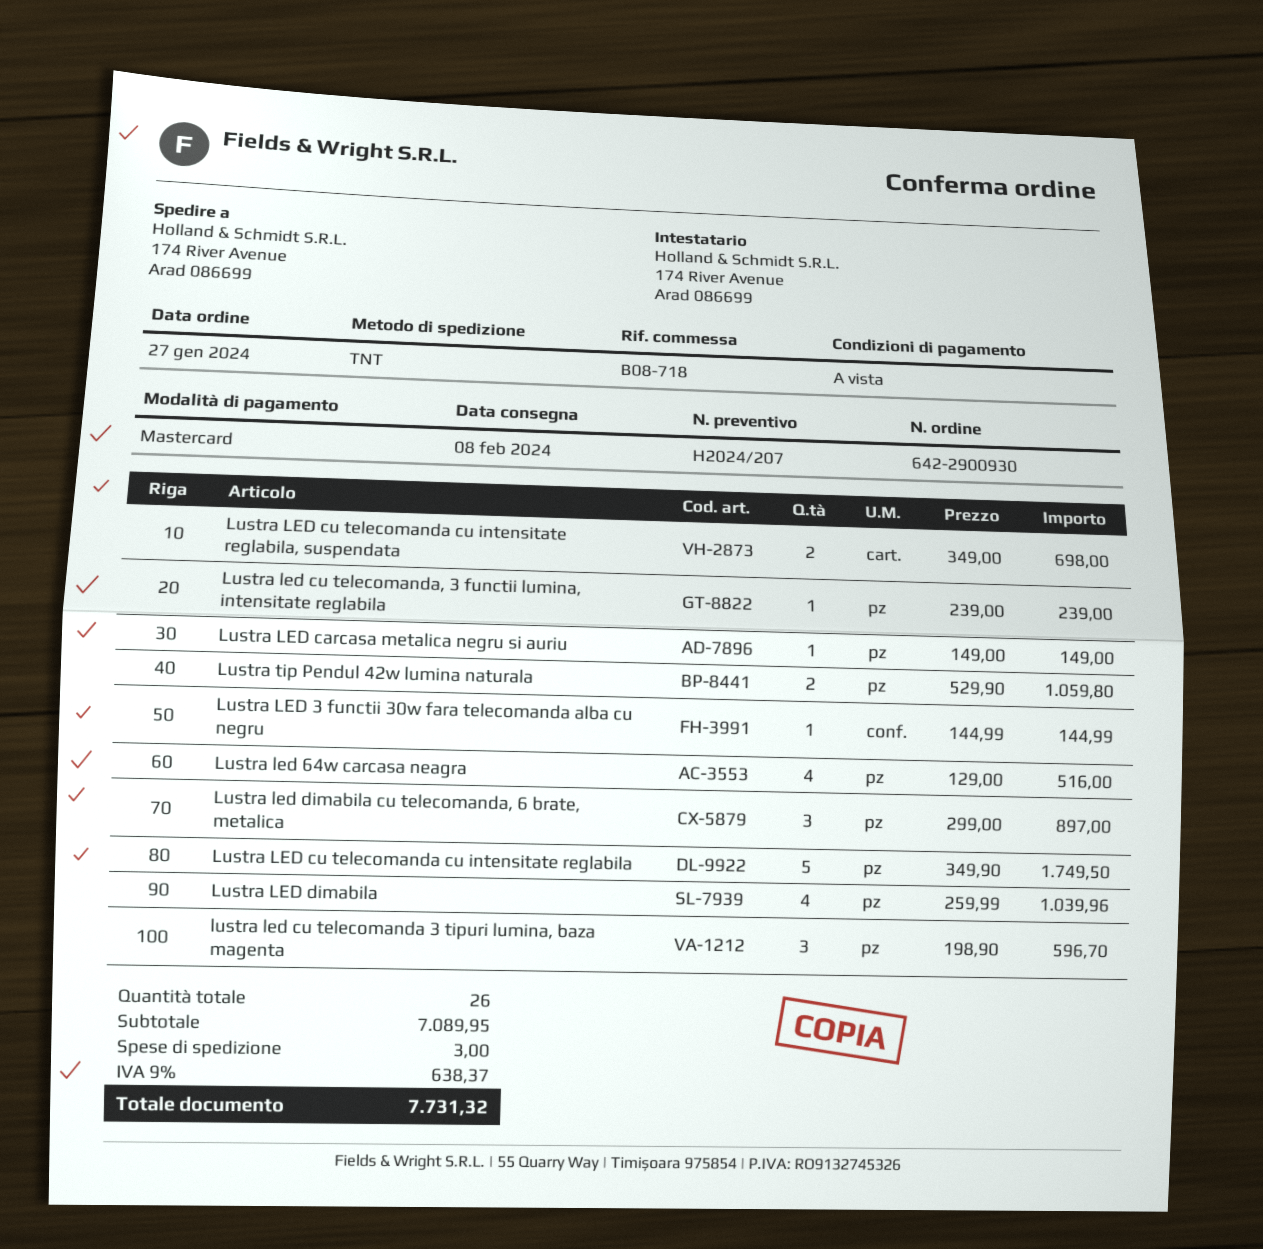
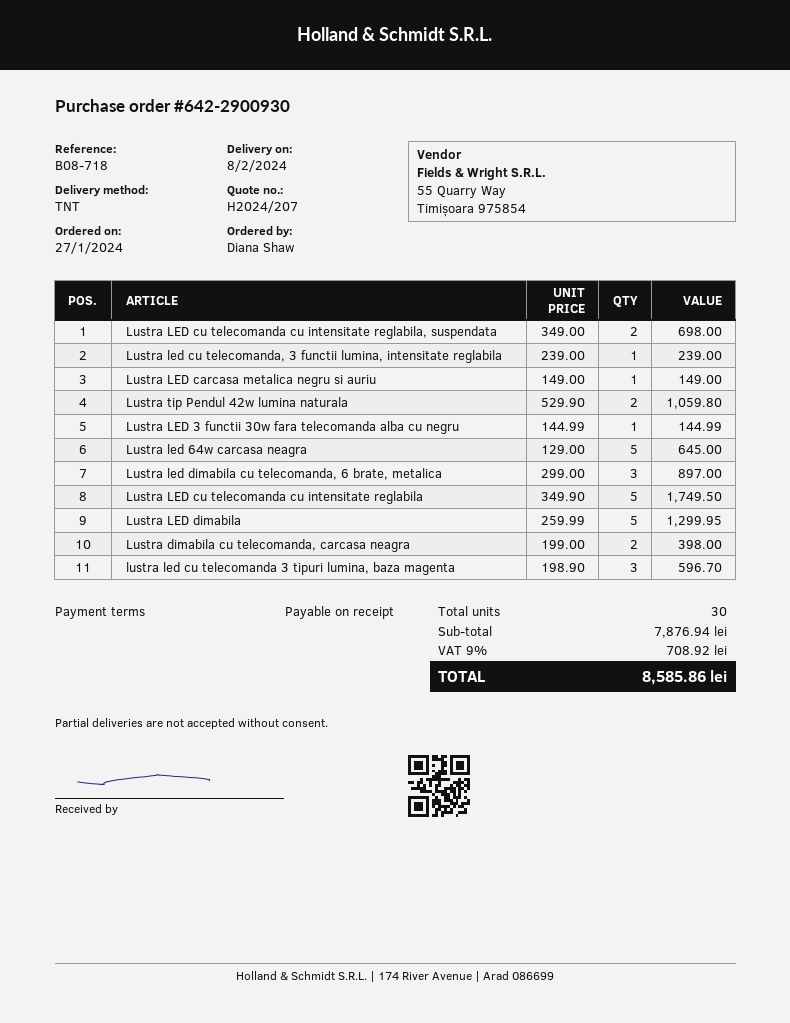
Lustra led 64w carcasa neagra: 4 x 129.00 = 516.00 -> 5 x 129.00 = 645.00
Lustra LED dimabila: 4 x 259.99 = 1039.96 -> 5 x 259.99 = 1299.95
Lustra dimabila cu telecomanda, carcasa neagra: none -> 2 x 199.00 = 398.00
total quantity: 26 -> 30
subtotal: 7089.95 -> 7876.94
shipping: 3.00 -> none
tax: 9% = 638.37 -> 9% = 708.92
total: 7731.32 -> 8585.86

